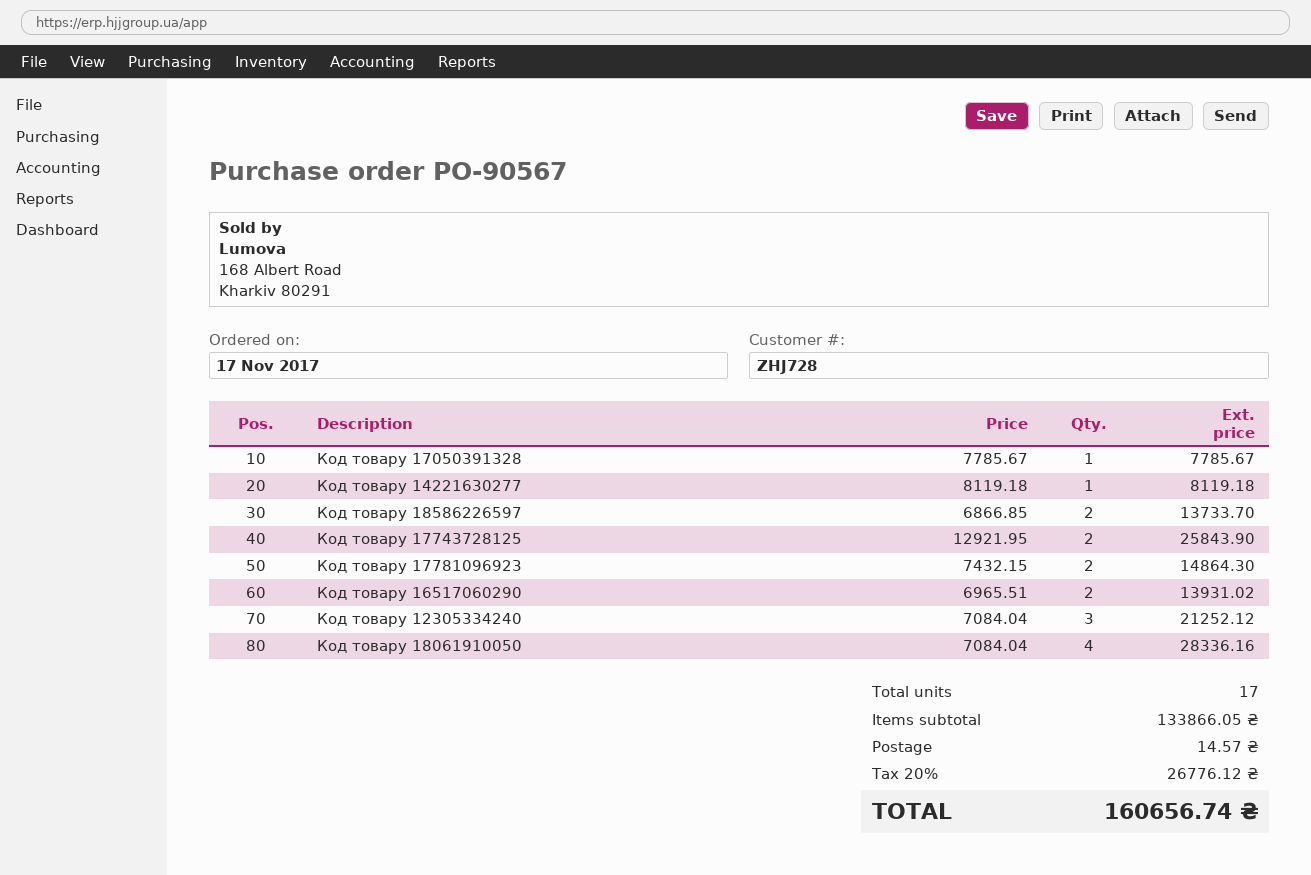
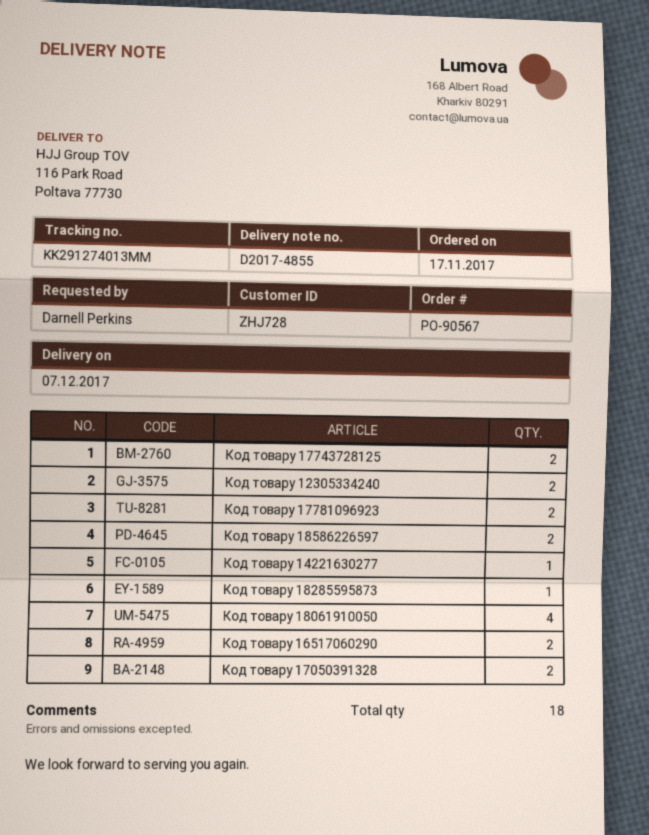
Код товару 17050391328: 1 -> 2
Код товару 12305334240: 3 -> 2
Код товару 18285595873: none -> 1
total quantity: 17 -> 18

